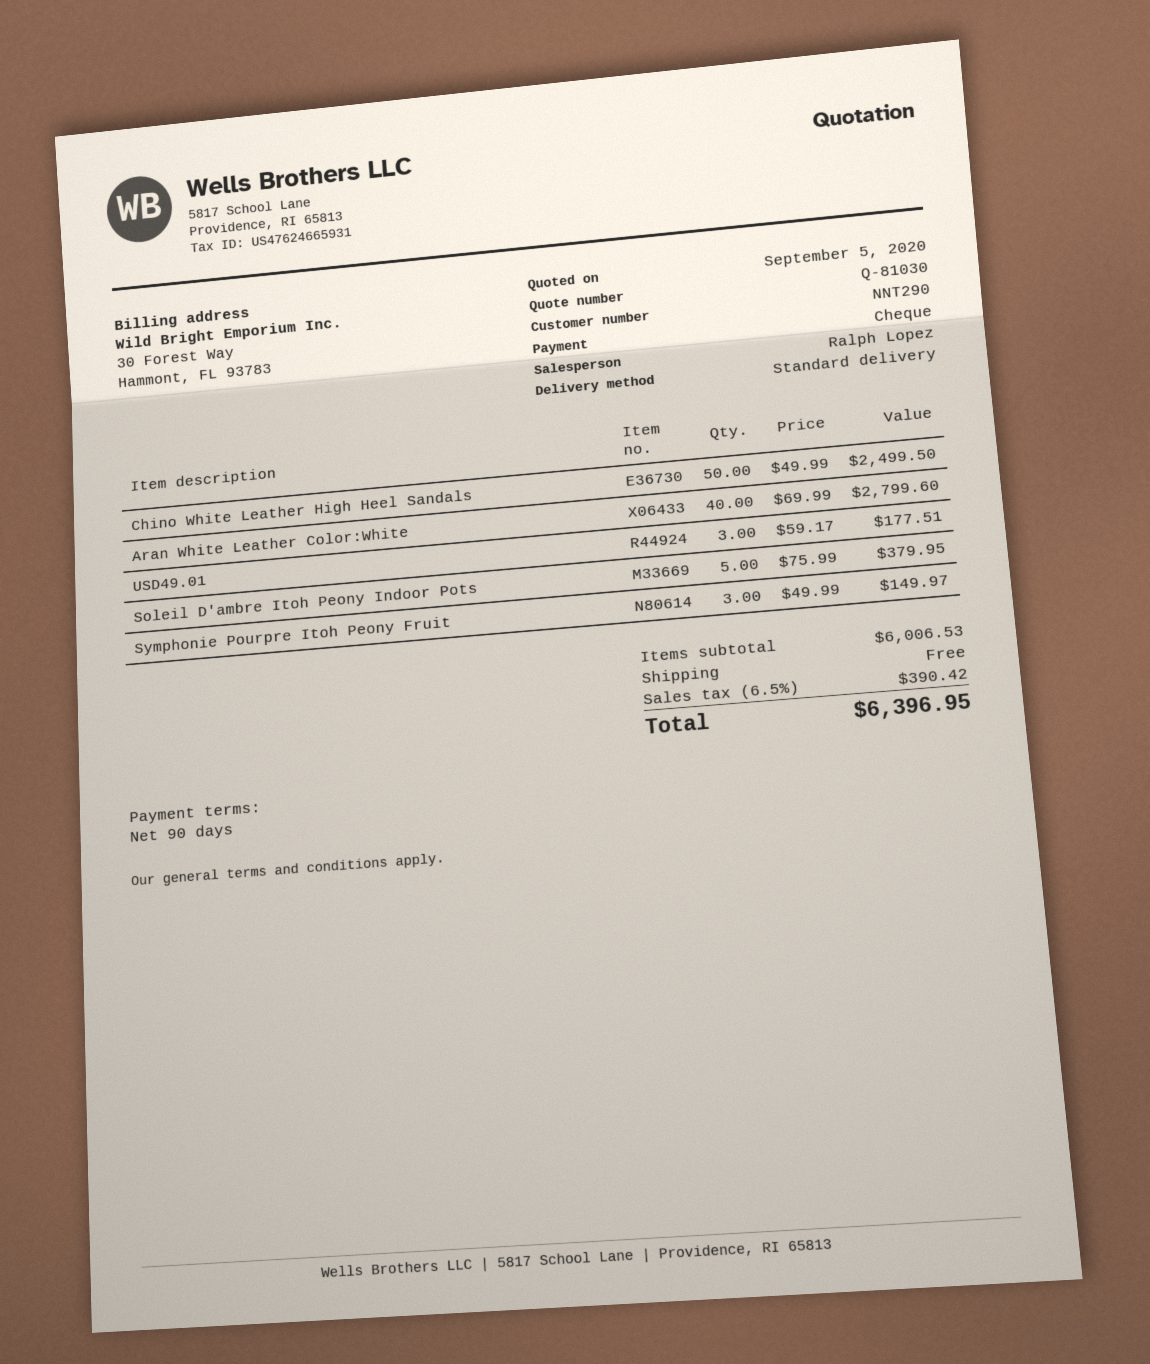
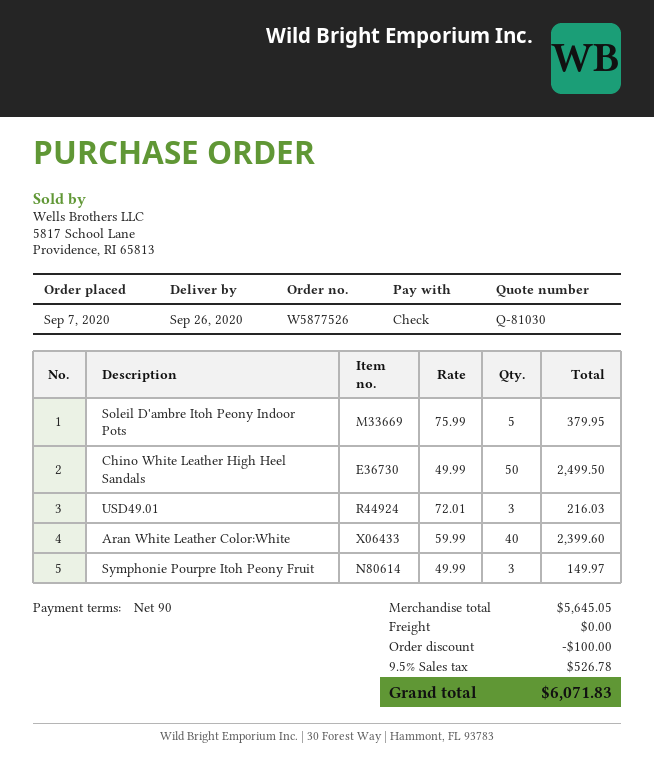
Aran White Leather Color:White: 40 x 69.99 = 2799.60 -> 40 x 59.99 = 2399.60
USD49.01: 3 x 59.17 = 177.51 -> 3 x 72.01 = 216.03
subtotal: 6006.53 -> 5645.05
discount: none -> 100.00
tax: 6.5% = 390.42 -> 9.5% = 526.78
total: 6396.95 -> 6071.83

